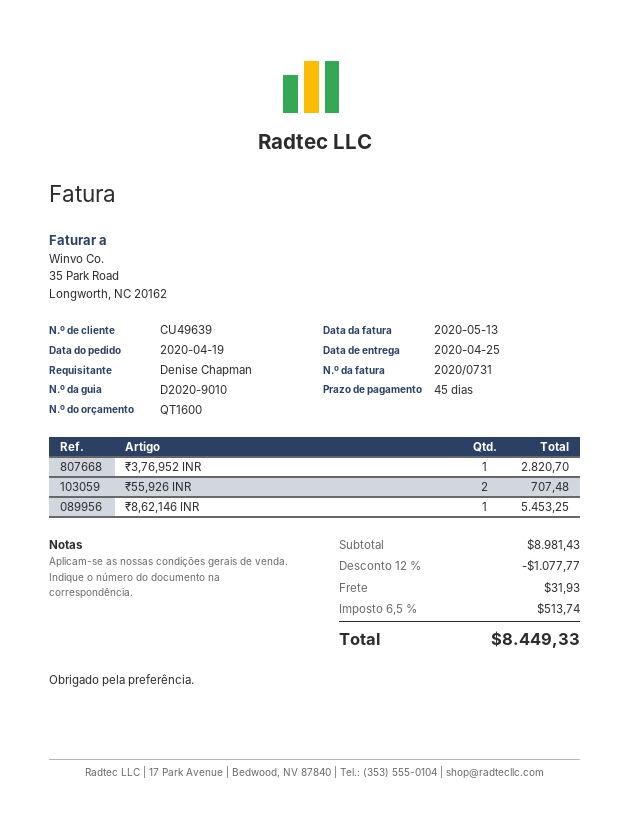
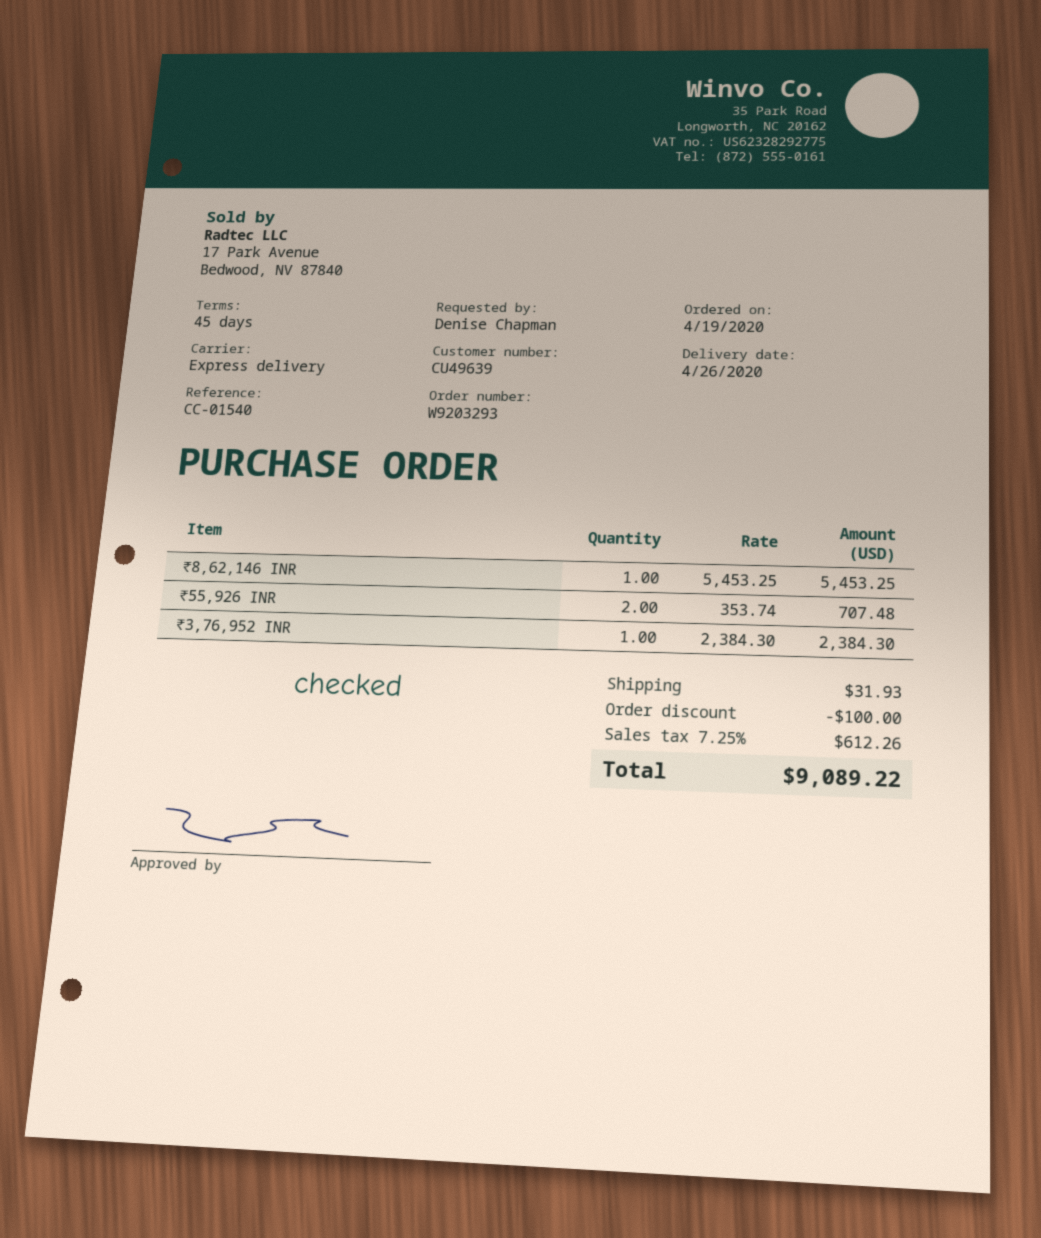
delivery date: 2020-04-25 -> 2020-04-26
₹3,76,952 INR: 1 for 2820.70 -> 1 for 2384.30
discount: 1077.77 -> 100.00
tax: 6.5% = 513.74 -> 7.25% = 612.26
total: 8449.33 -> 9089.22

